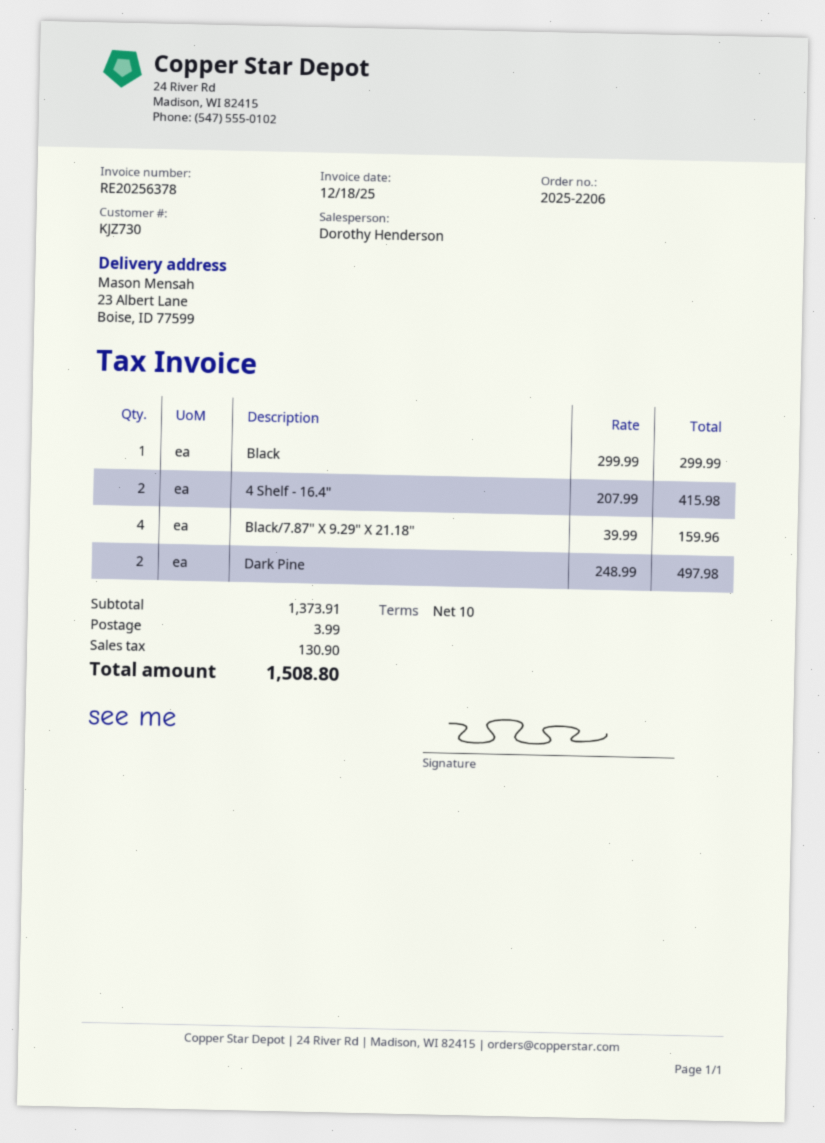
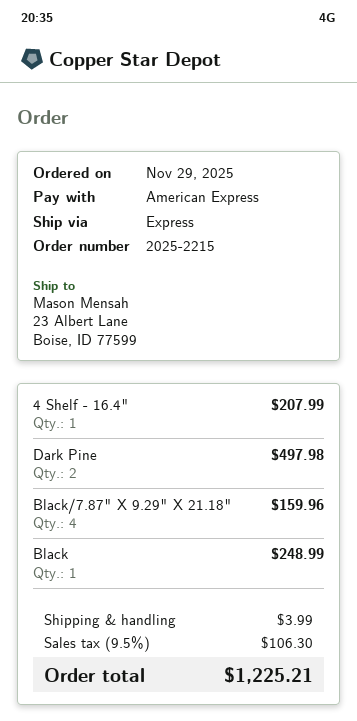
order number: 2025-2206 -> 2025-2215
Black: 1 for 299.99 -> 1 for 248.99
4 Shelf - 16.4": 2 for 415.98 -> 1 for 207.99
tax: 130.90 -> 106.30
total: 1508.80 -> 1225.21

